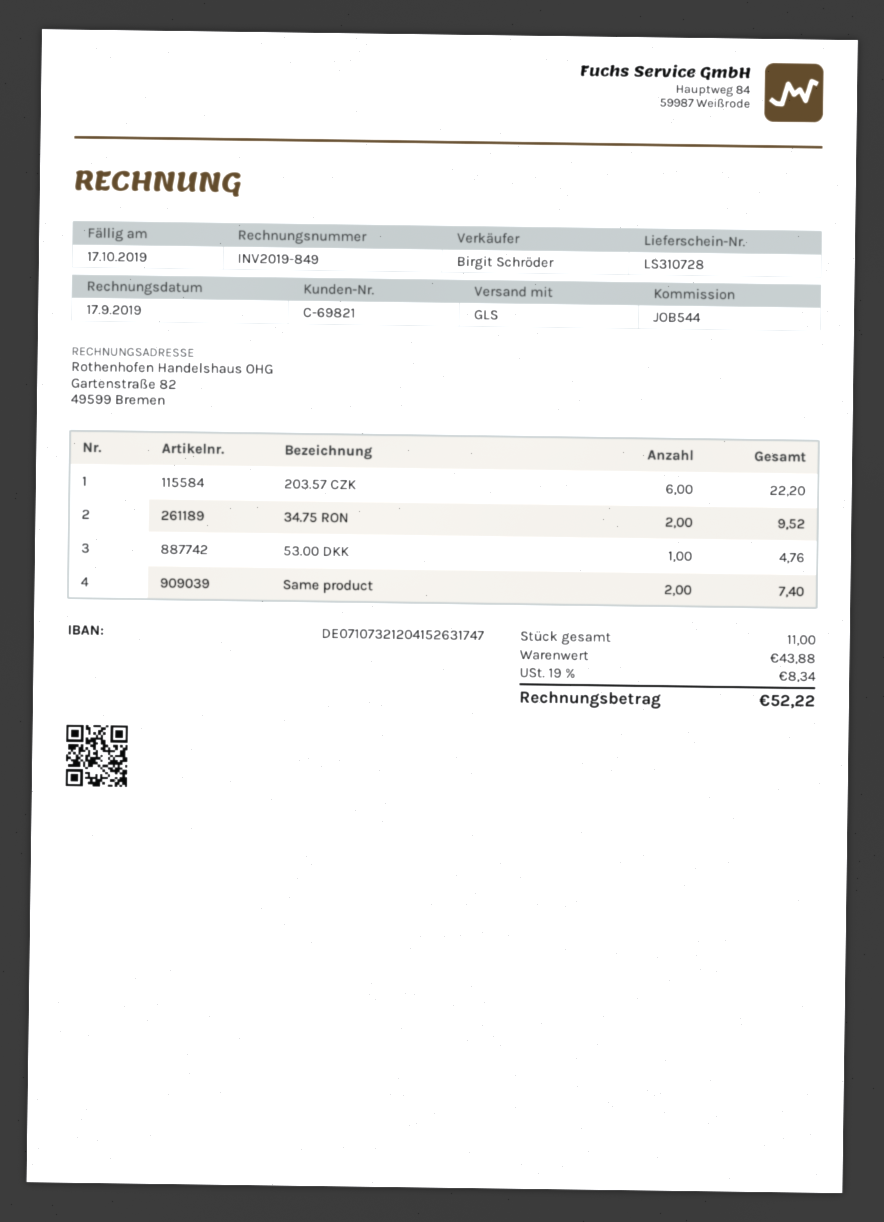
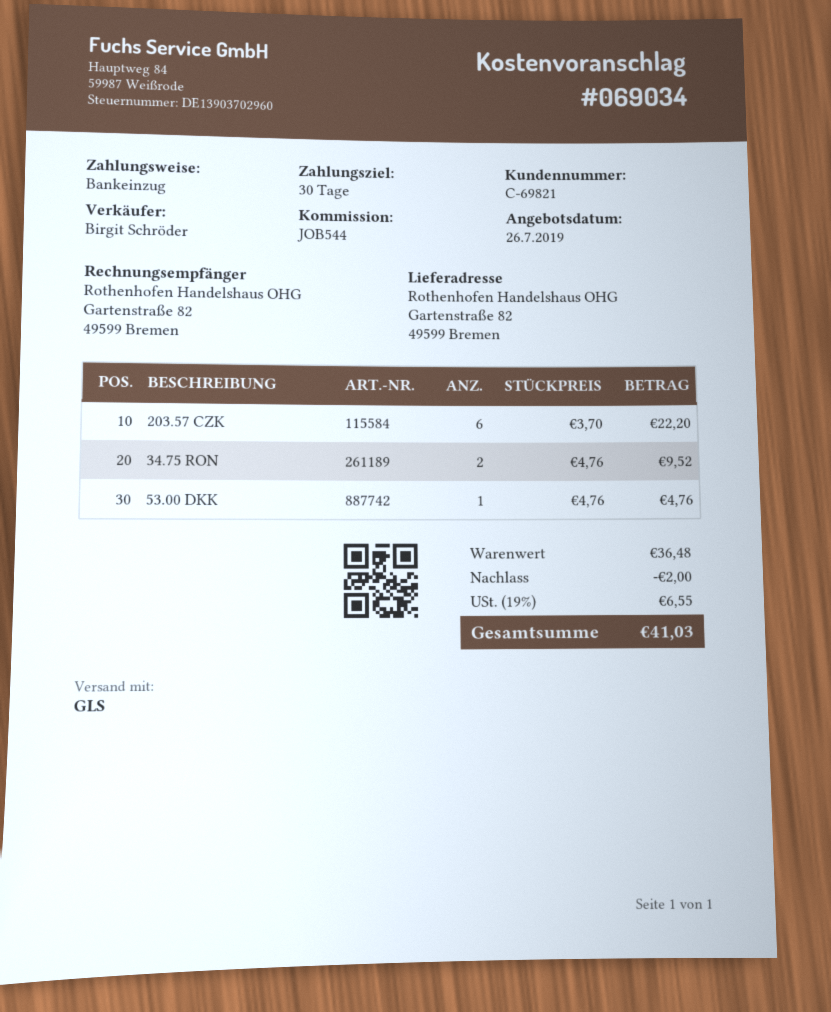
Same product: 2 for 7.40 -> none
subtotal: 43.88 -> 36.48
discount: none -> 2.00
tax: 19% = 8.34 -> 19% = 6.55
total: 52.22 -> 41.03

